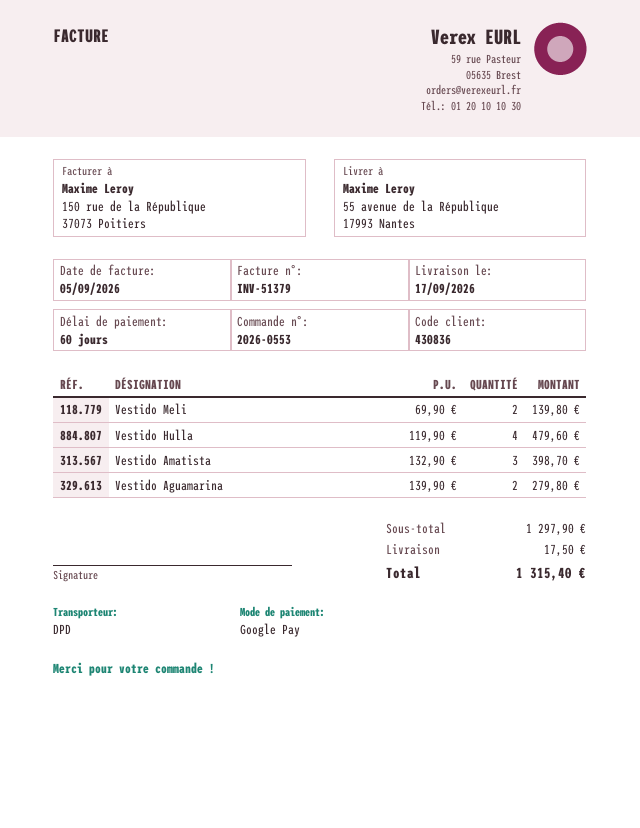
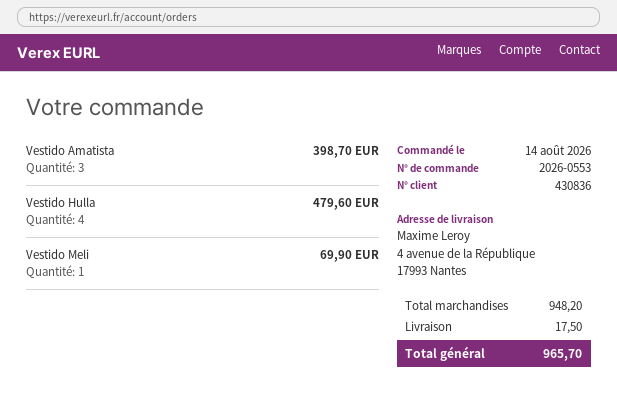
ship to: 55 avenue de la République, 17993 Nantes -> 4 avenue de la République, 17993 Nantes
Vestido Meli: 2 for 139.80 -> 1 for 69.90
Vestido Aguamarina: 2 for 279.80 -> none
subtotal: 1297.90 -> 948.20
total: 1315.40 -> 965.70

